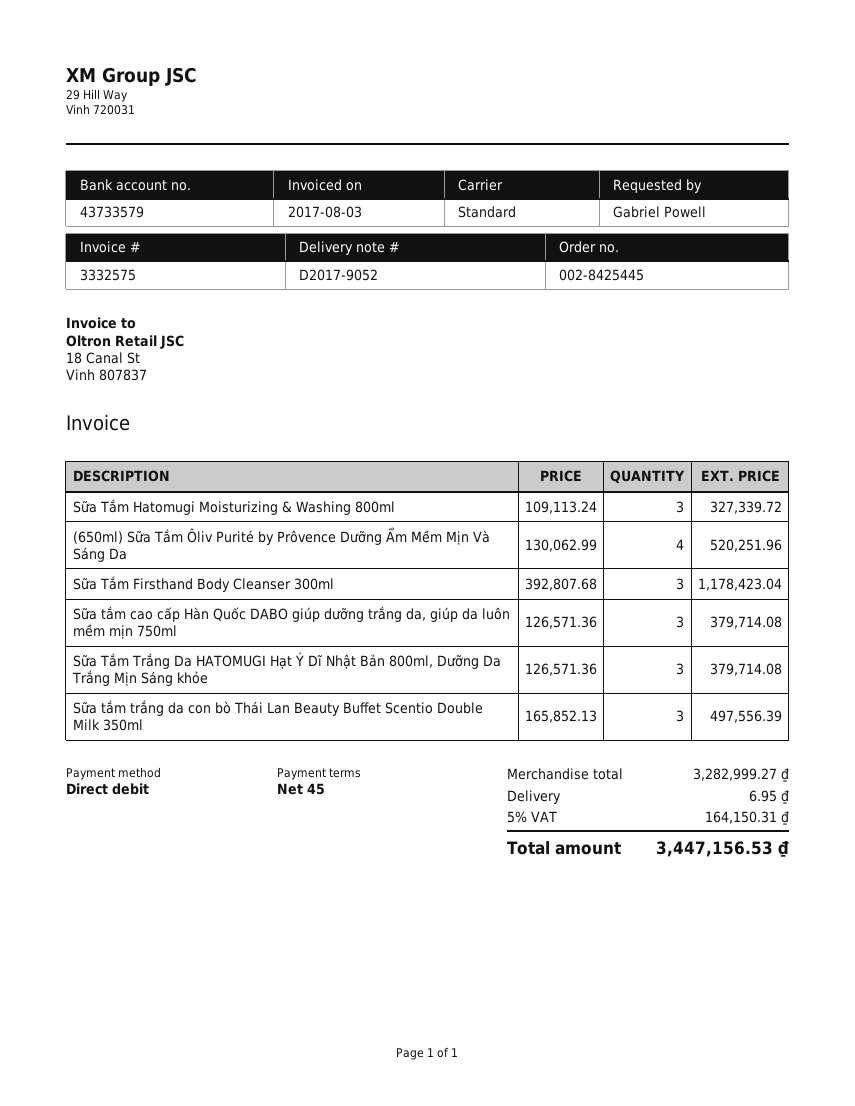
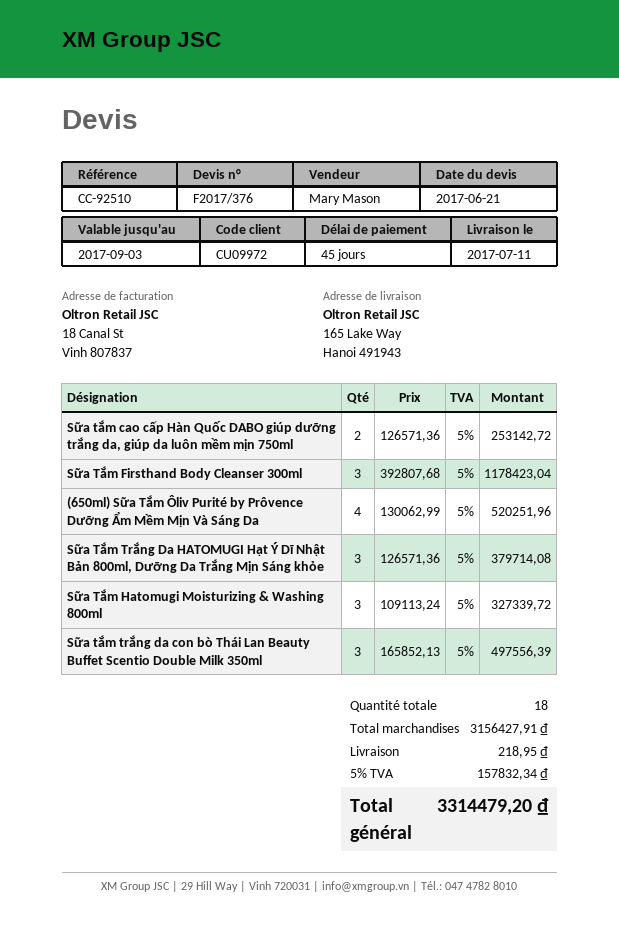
Sữa tắm cao cấp Hàn Quốc DABO giúp dưỡng trắng da, giúp da luôn mềm mịn 750ml: 3 x 126571.36 = 379714.08 -> 2 x 126571.36 = 253142.72
subtotal: 3282999.27 -> 3156427.91
shipping: 6.95 -> 218.95
tax: 5% = 164150.31 -> 5% = 157832.34
total: 3447156.53 -> 3314479.20

